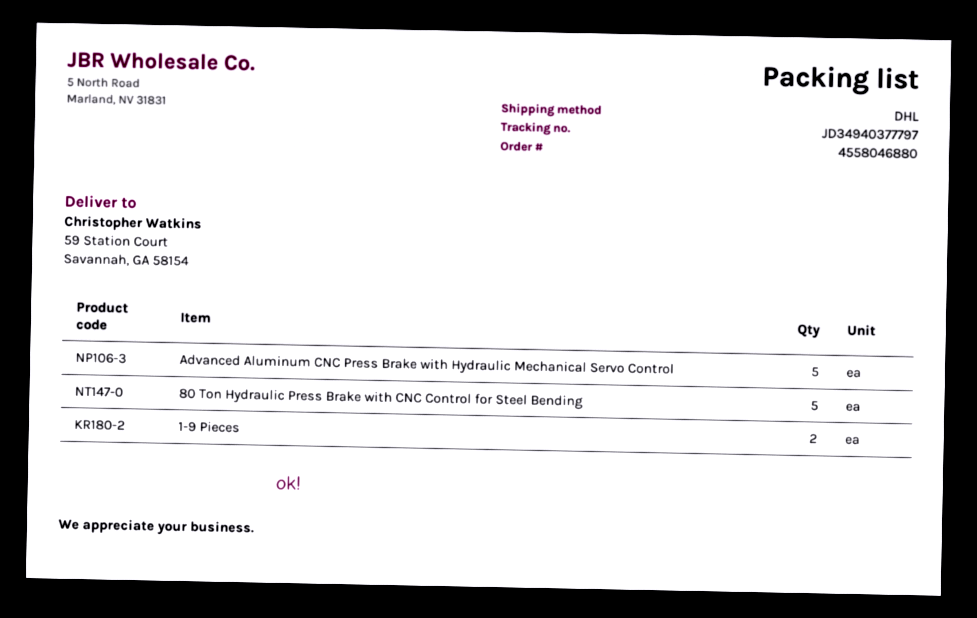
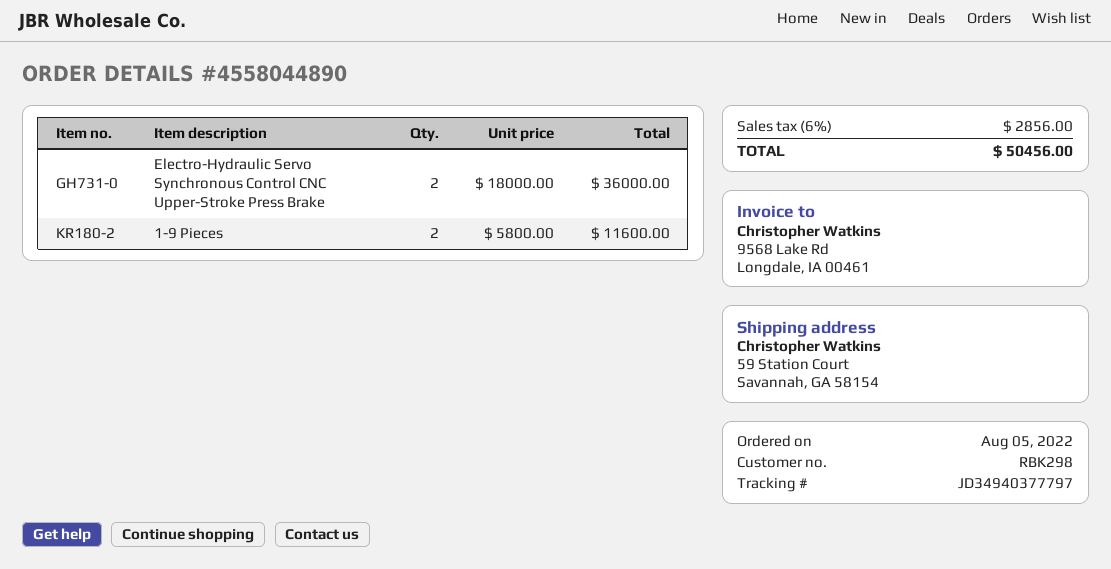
order number: 4558046880 -> 4558044890
Advanced Aluminum CNC Press Brake with Hydraulic Mechanical Servo Control: 5 -> none
80 Ton Hydraulic Press Brake with CNC Control for Steel Bending: 5 -> none
Electro-Hydraulic Servo Synchronous Control CNC Upper-Stroke Press Brake: none -> 2

